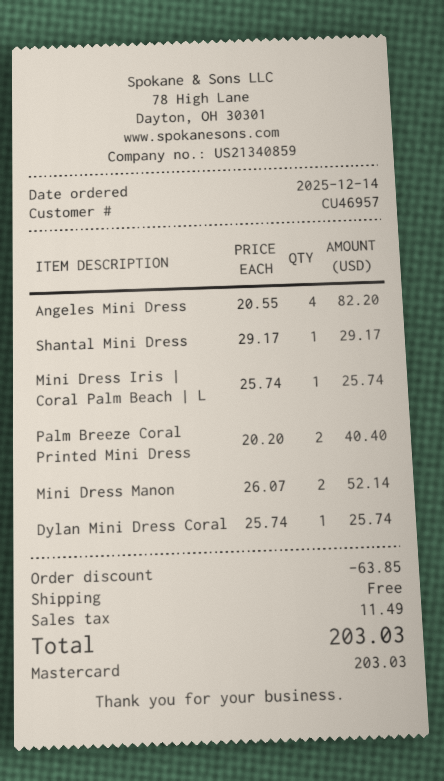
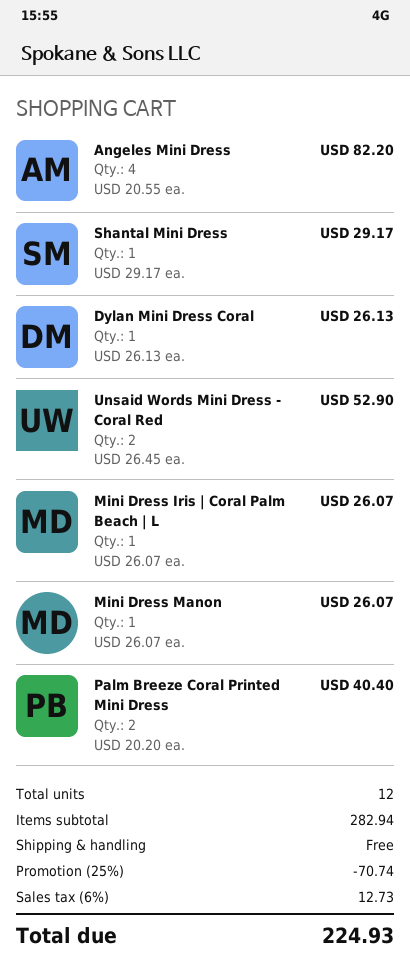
Mini Dress Iris | Coral Palm Beach | L: 1 x 25.74 = 25.74 -> 1 x 26.07 = 26.07
Mini Dress Manon: 2 x 26.07 = 52.14 -> 1 x 26.07 = 26.07
Dylan Mini Dress Coral: 1 x 25.74 = 25.74 -> 1 x 26.13 = 26.13
Unsaid Words Mini Dress - Coral Red: none -> 2 x 26.45 = 52.90
discount: 63.85 -> 70.74
tax: 11.49 -> 12.73
total: 203.03 -> 224.93

